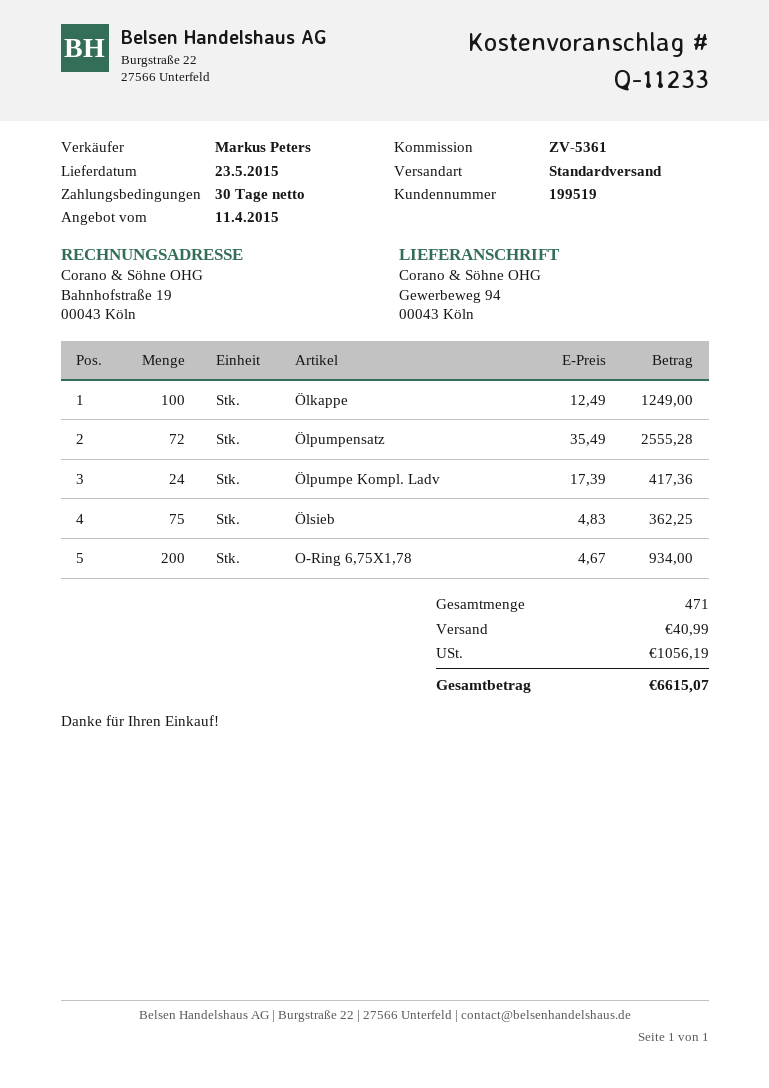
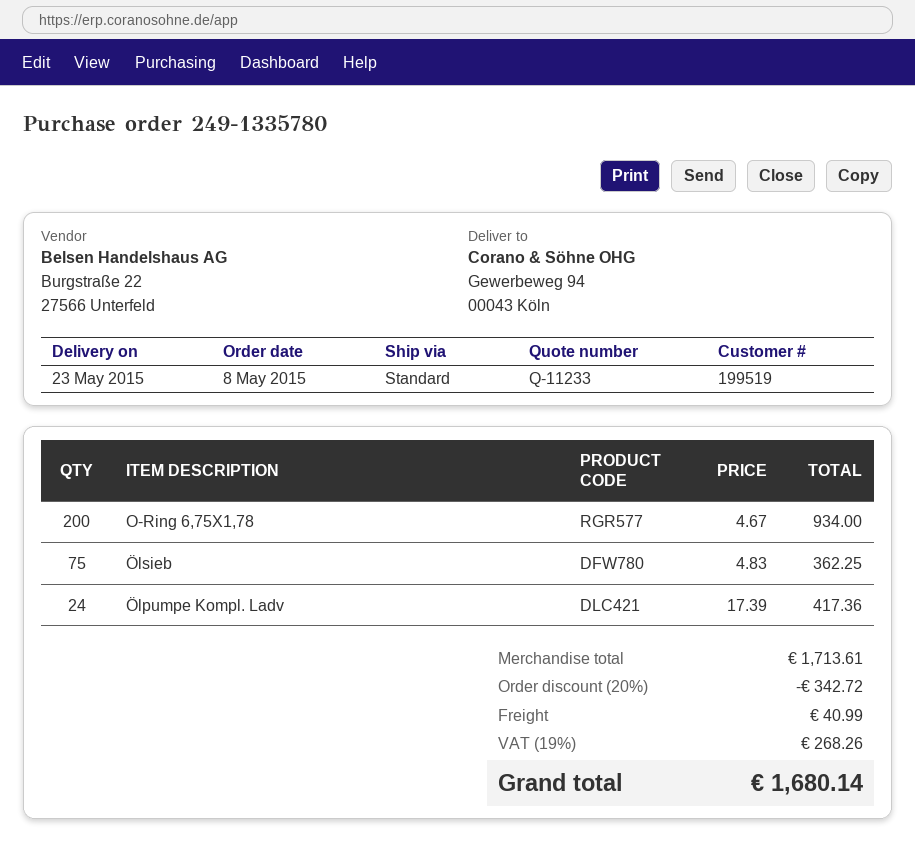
Ölkappe: 100 x 12.49 = 1249.00 -> none
Ölpumpensatz: 72 x 35.49 = 2555.28 -> none
discount: none -> 20% = 342.72
tax: 1056.19 -> 268.26
total: 6615.07 -> 1680.14

